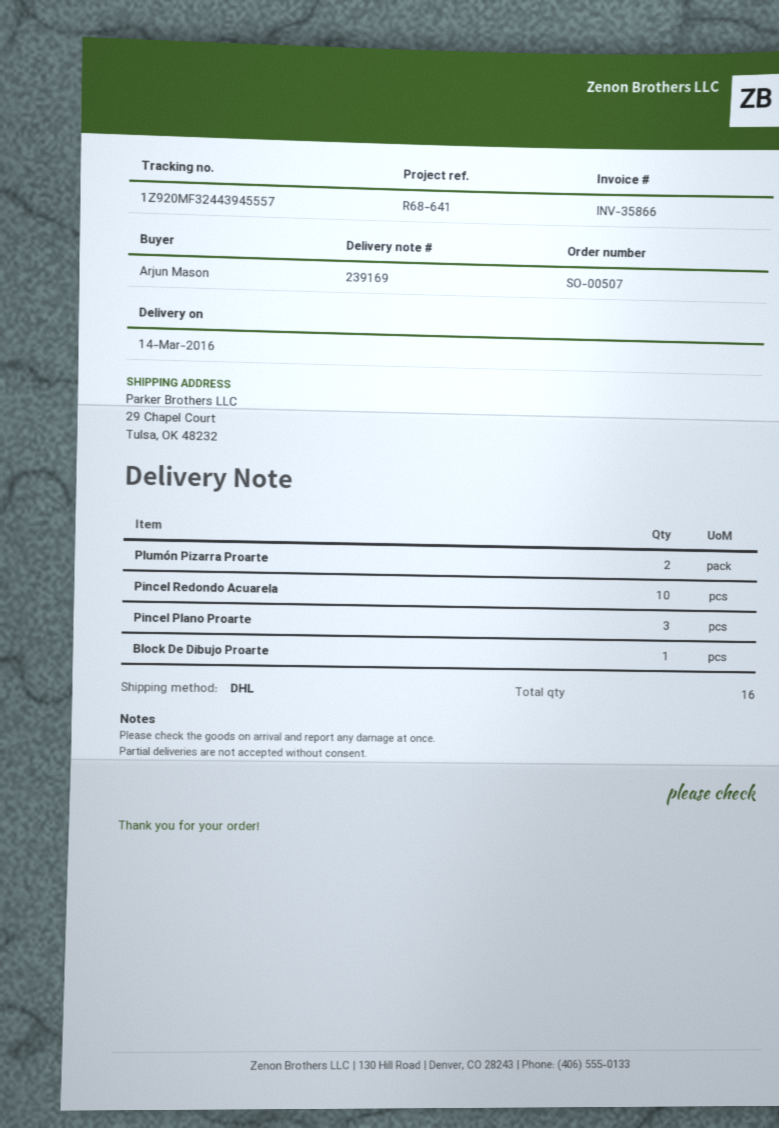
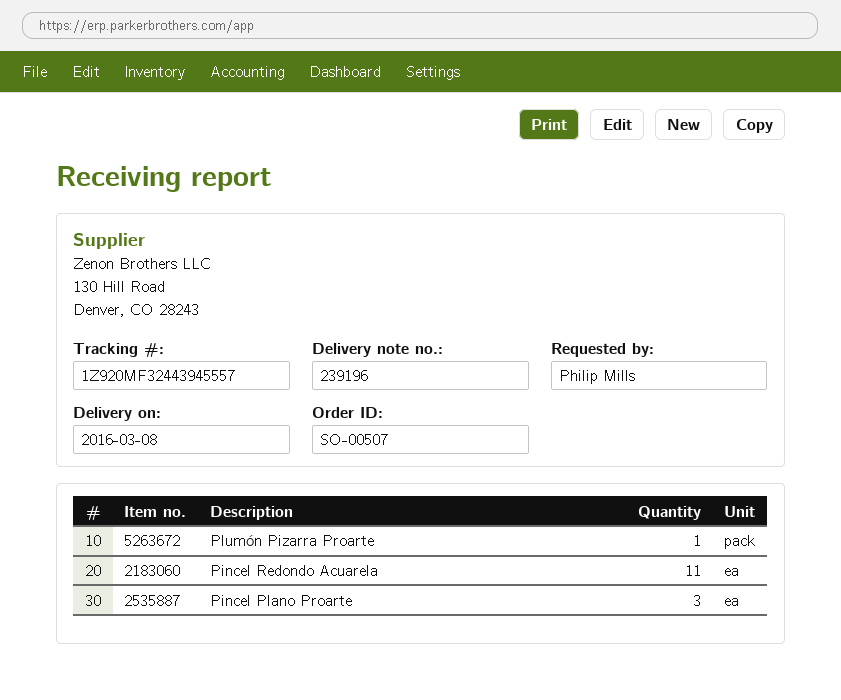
delivery note number: 239169 -> 239196
delivery date: 2016-03-14 -> 2016-03-08
ordered by: Arjun Mason -> Philip Mills
Plumón Pizarra Proarte: 2 -> 1
Pincel Redondo Acuarela: 10 -> 11
Block De Dibujo Proarte: 1 -> none

